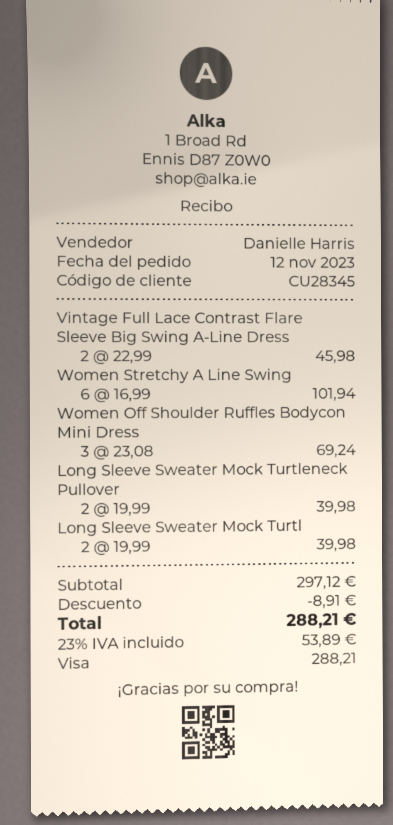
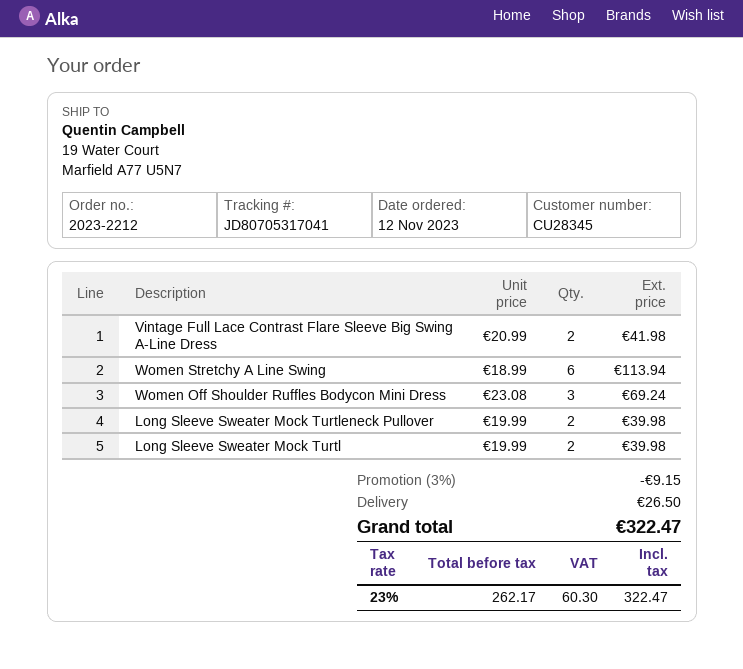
Vintage Full Lace Contrast Flare Sleeve Big Swing A-Line Dress: 2 x 22.99 = 45.98 -> 2 x 20.99 = 41.98
Women Stretchy A Line Swing: 6 x 16.99 = 101.94 -> 6 x 18.99 = 113.94
discount: 8.91 -> 9.15
shipping: none -> 26.50
tax: 23% = 53.89 -> 23% = 60.30
total: 288.21 -> 322.47

